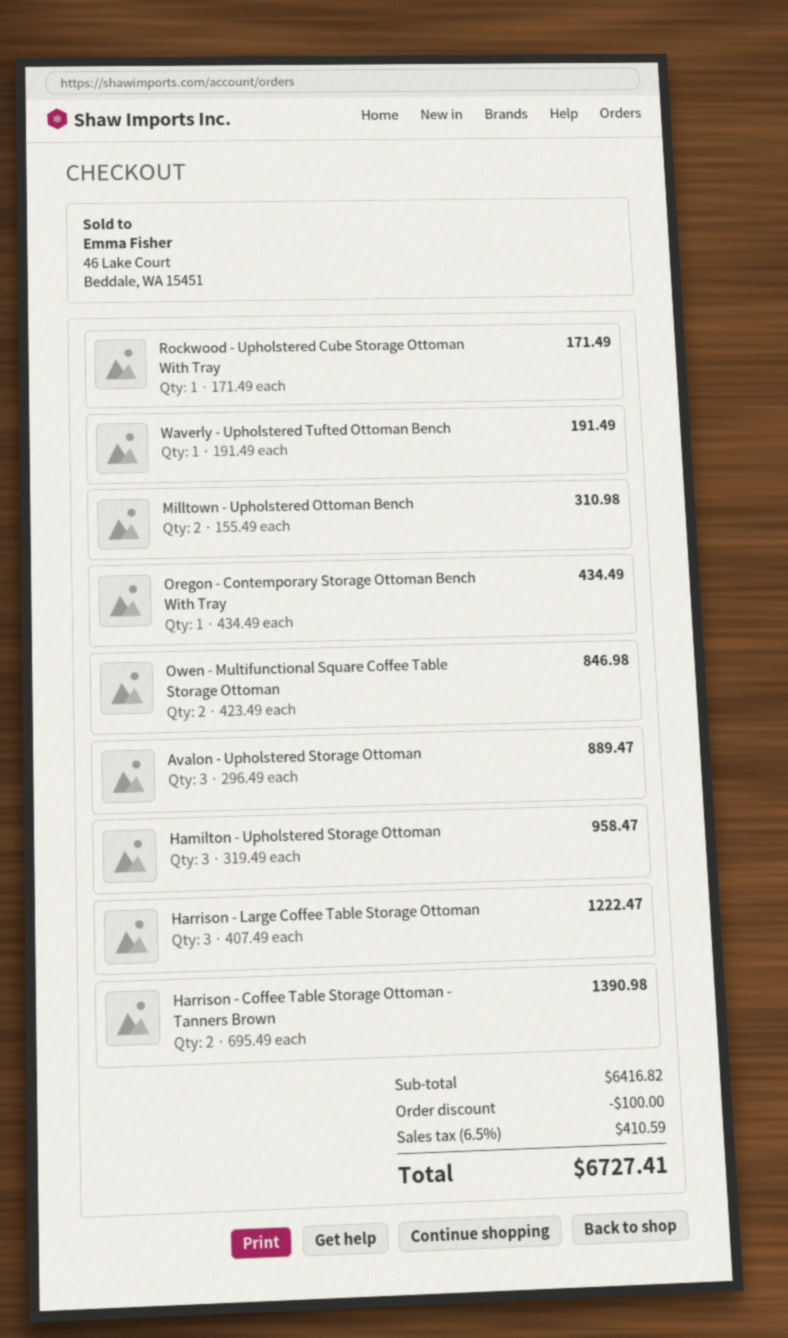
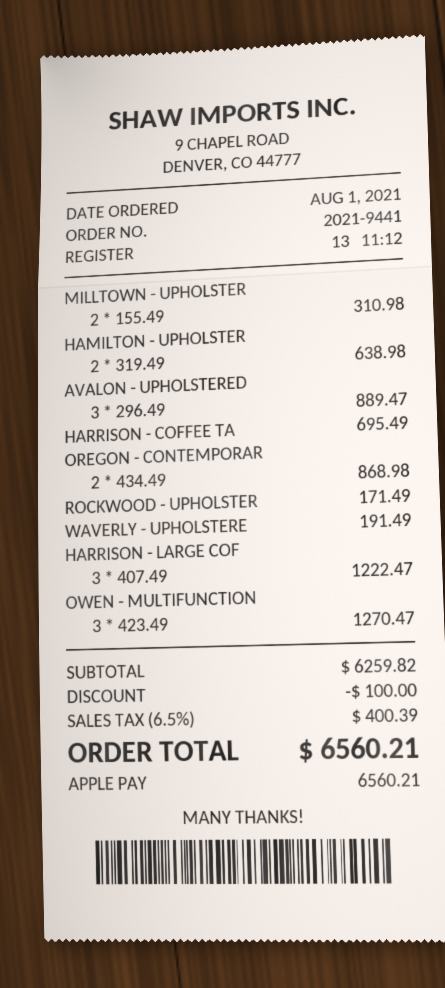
Oregon - Contemporary Storage Ottoman Bench With Tray: 1 x 434.49 = 434.49 -> 2 x 434.49 = 868.98
Owen - Multifunctional Square Coffee Table Storage Ottoman: 2 x 423.49 = 846.98 -> 3 x 423.49 = 1270.47
Hamilton - Upholstered Storage Ottoman: 3 x 319.49 = 958.47 -> 2 x 319.49 = 638.98
Harrison - Coffee Table Storage Ottoman - Tanners Brown: 2 x 695.49 = 1390.98 -> 1 x 695.49 = 695.49
subtotal: 6416.82 -> 6259.82
tax: 6.5% = 410.59 -> 6.5% = 400.39
total: 6727.41 -> 6560.21

